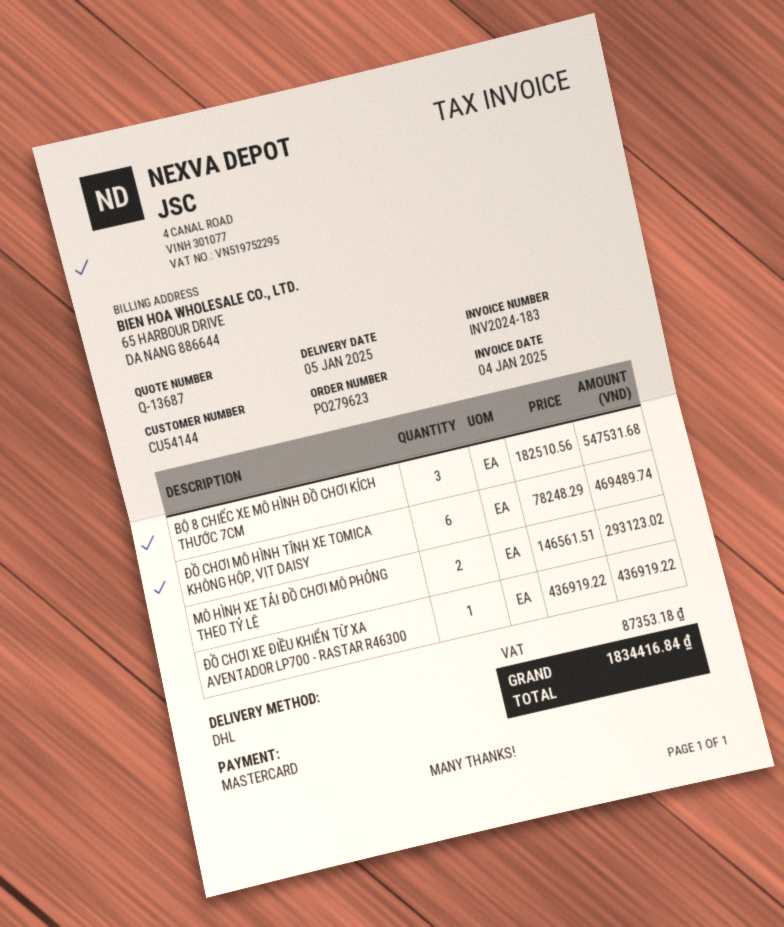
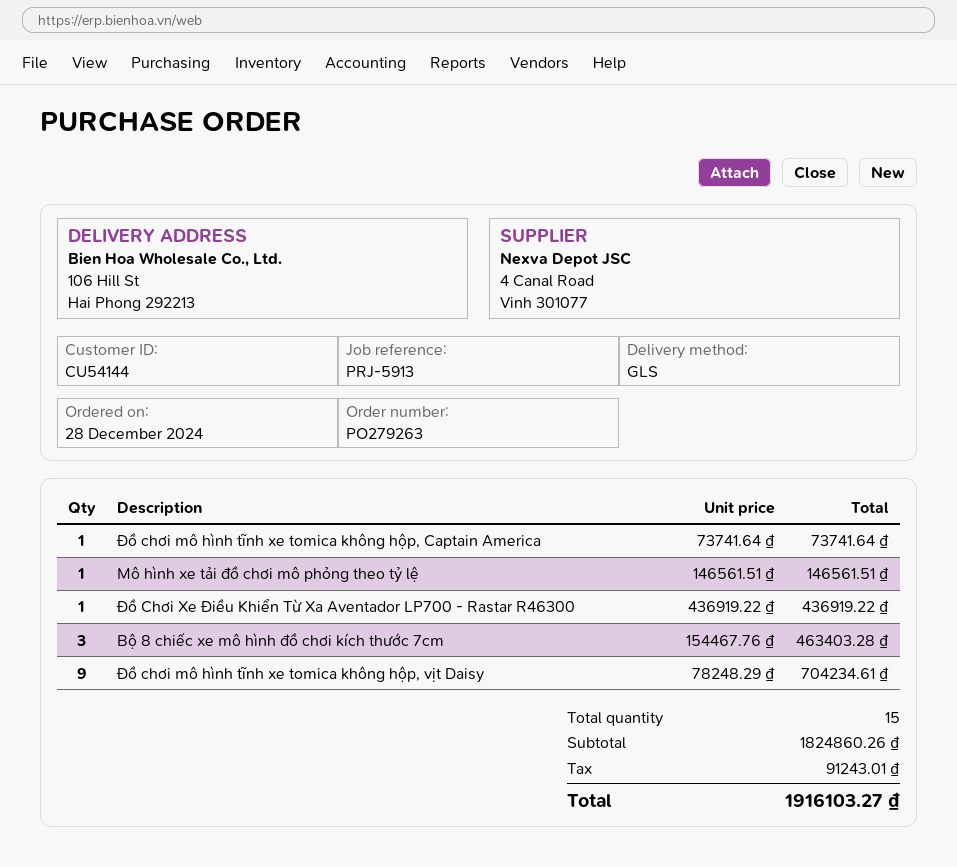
order number: PO279623 -> PO279263
shipping method: DHL -> GLS
BỘ 8 CHIẾC XE MÔ HÌNH ĐỒ CHƠI KÍCH THƯỚC 7CM: 3 x 182510.56 = 547531.68 -> 3 x 154467.76 = 463403.28
ĐỒ CHƠI MÔ HÌNH TĨNH XE TOMICA KHÔNG HỘP, VỊT DAISY: 6 x 78248.29 = 469489.74 -> 9 x 78248.29 = 704234.61
MÔ HÌNH XE TẢI ĐỒ CHƠI MÔ PHỎNG THEO TỶ LỆ: 2 x 146561.51 = 293123.02 -> 1 x 146561.51 = 146561.51
Đồ chơi mô hình tĩnh xe tomica không hộp, Captain America: none -> 1 x 73741.64 = 73741.64
tax: 87353.18 -> 91243.01
total: 1834416.84 -> 1916103.27

